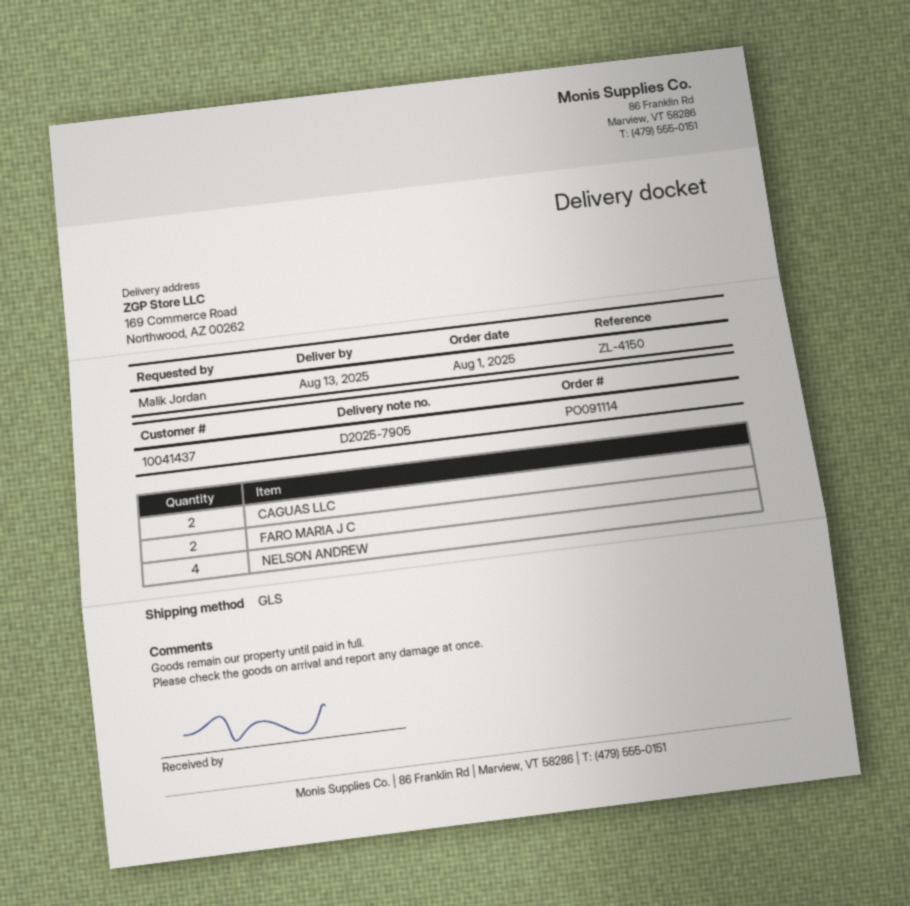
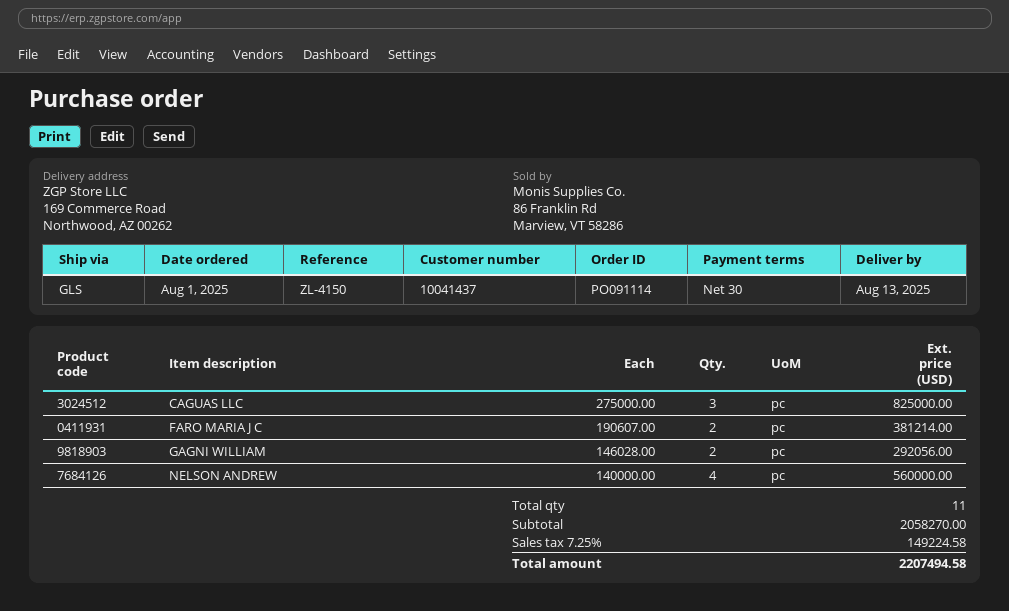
CAGUAS LLC: 2 -> 3
GAGNI WILLIAM: none -> 2

